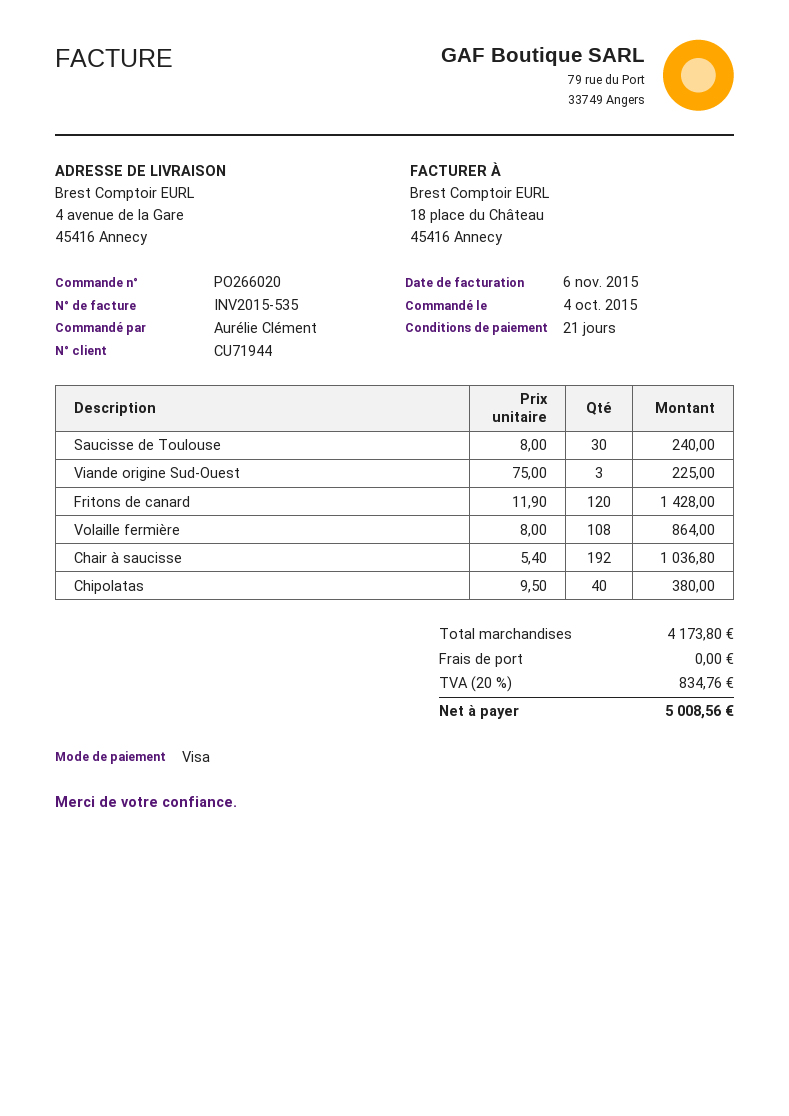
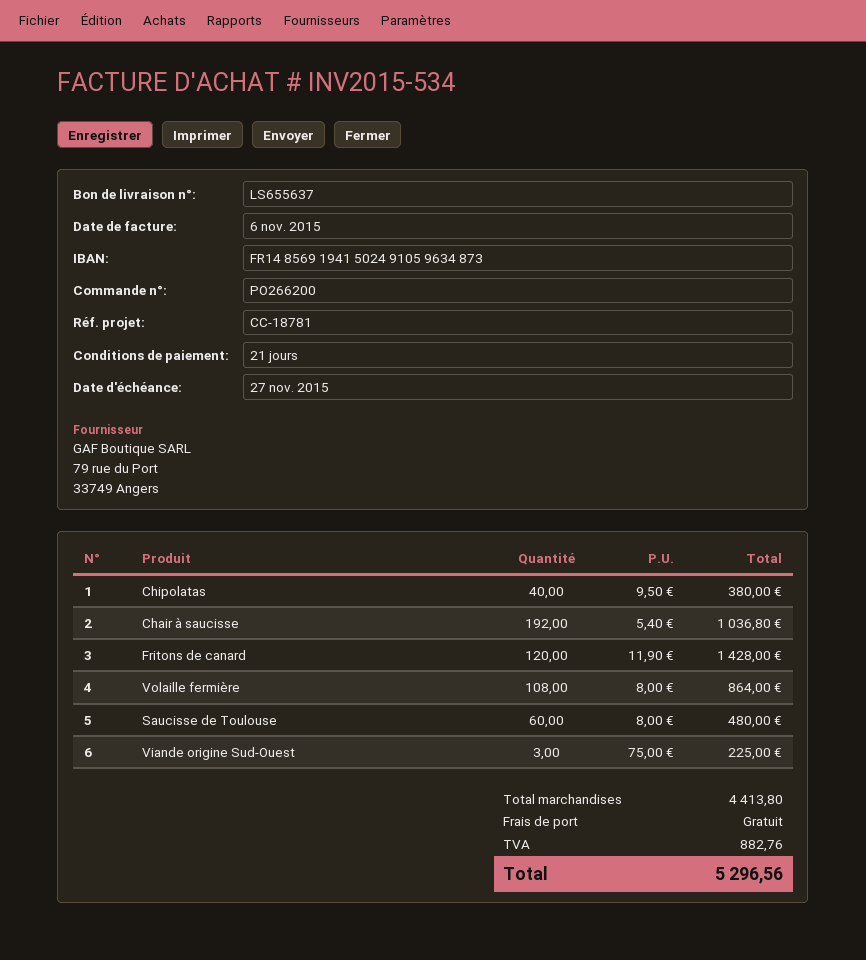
order number: PO266020 -> PO266200
invoice number: INV2015-535 -> INV2015-534
Saucisse de Toulouse: 30 x 8.00 = 240.00 -> 60 x 8.00 = 480.00
subtotal: 4173.80 -> 4413.80
tax: 834.76 -> 882.76
total: 5008.56 -> 5296.56

